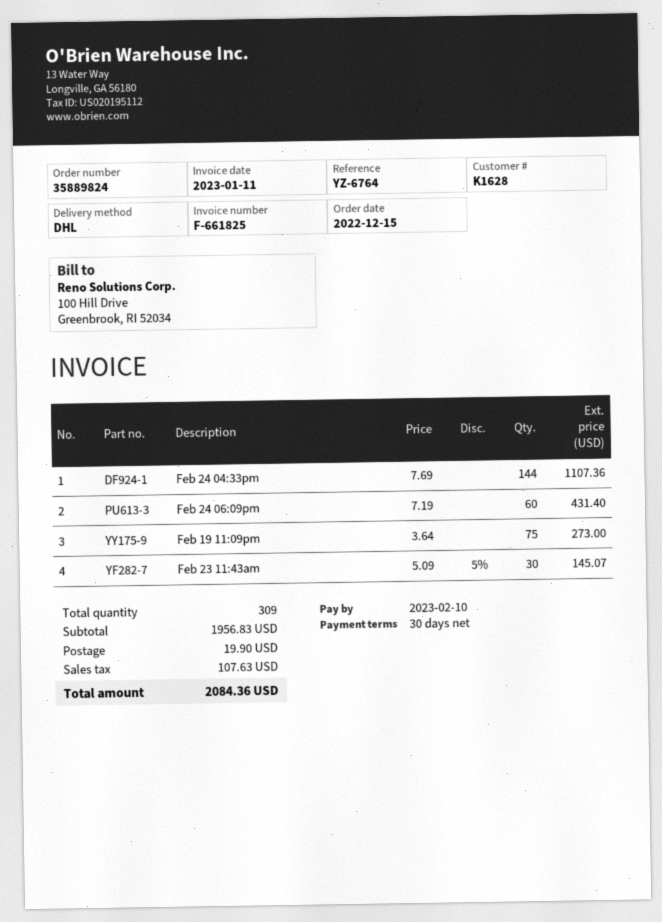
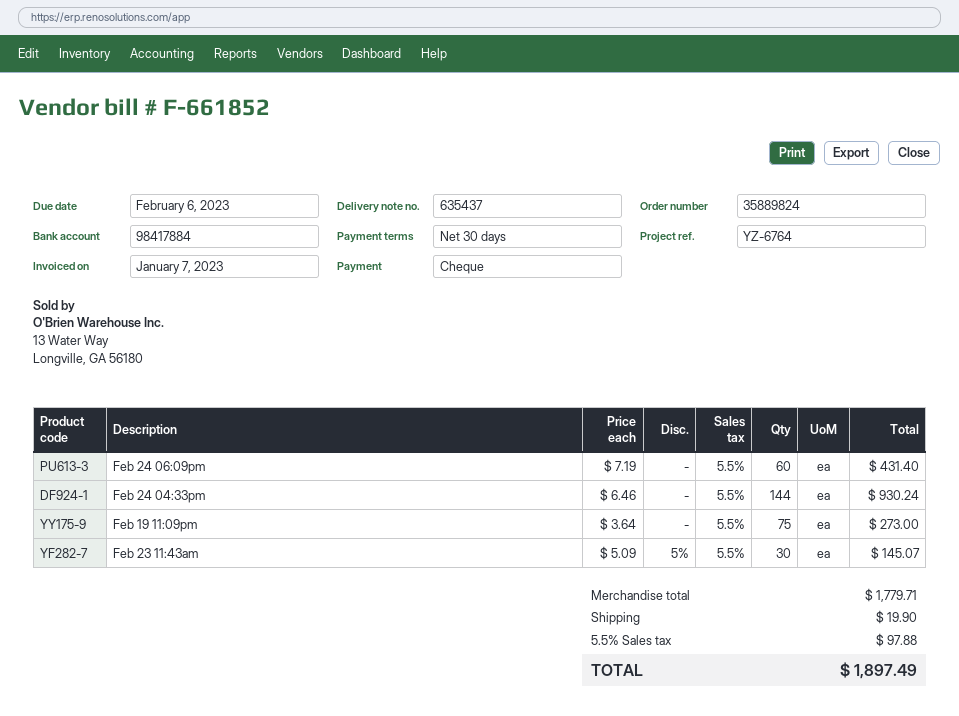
invoice number: F-661825 -> F-661852
invoice date: 2023-01-11 -> 2023-01-07
due date: 2023-02-10 -> 2023-02-06
Feb 24 04:33pm: 144 x 7.69 = 1107.36 -> 144 x 6.46 = 930.24
subtotal: 1956.83 -> 1779.71
tax: 107.63 -> 97.88
total: 2084.36 -> 1897.49

